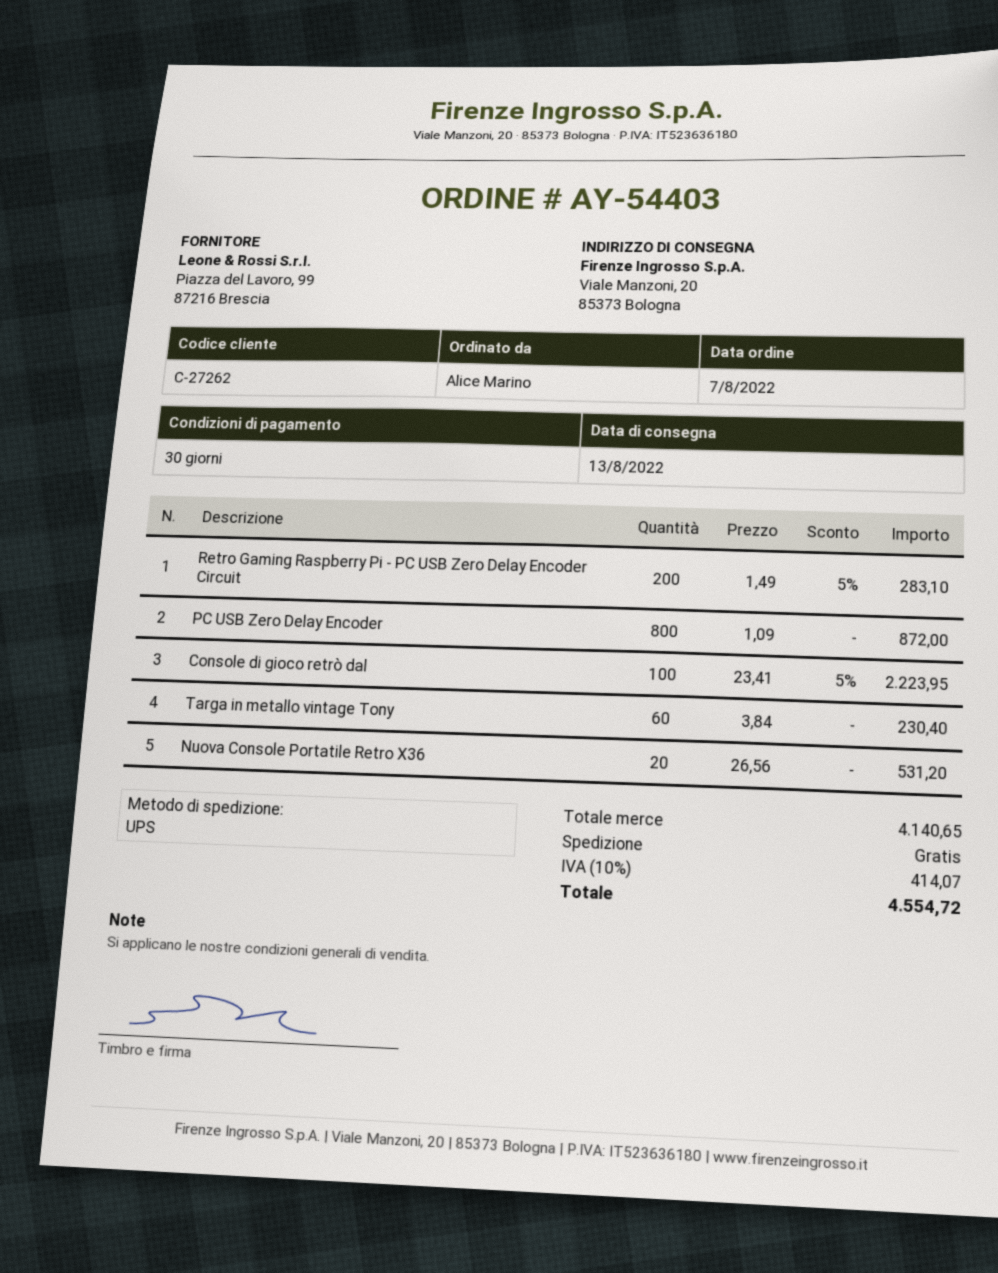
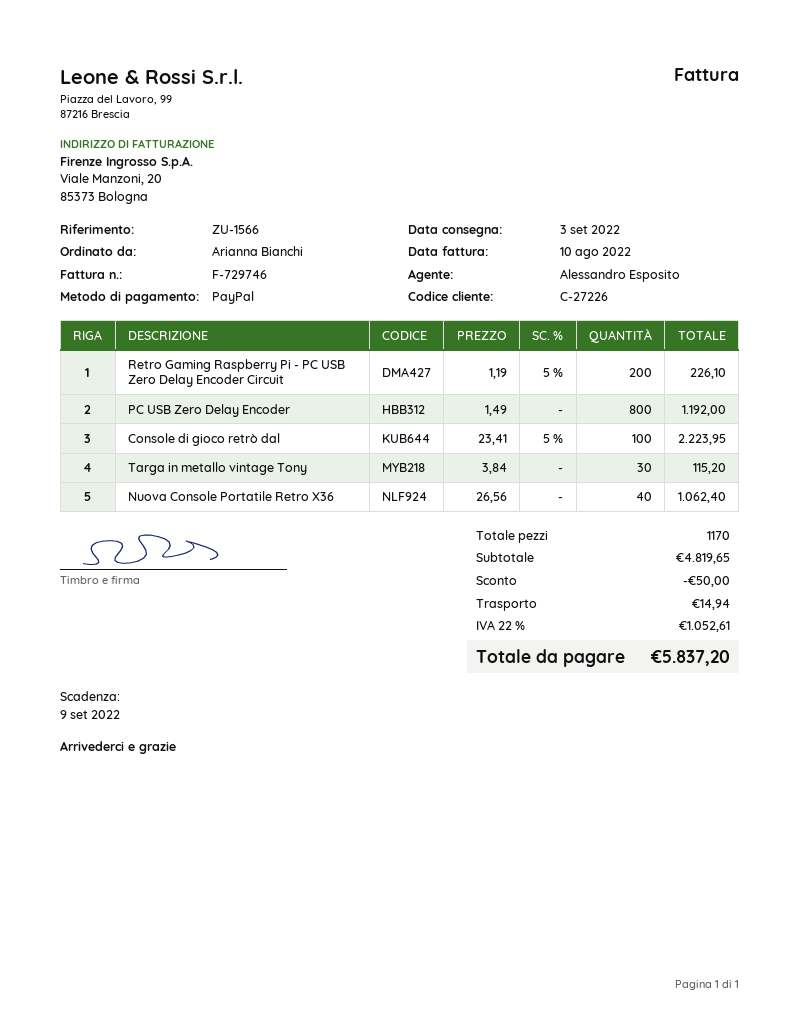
delivery date: 2022-08-13 -> 2022-09-03
customer number: C-27262 -> C-27226
ordered by: Alice Marino -> Arianna Bianchi
Retro Gaming Raspberry Pi - PC USB Zero Delay Encoder Circuit: 200 x 1.49 - 5% = 283.10 -> 200 x 1.19 - 5% = 226.10
PC USB Zero Delay Encoder: 800 x 1.09 = 872.00 -> 800 x 1.49 = 1192.00
Targa in metallo vintage Tony: 60 x 3.84 = 230.40 -> 30 x 3.84 = 115.20
Nuova Console Portatile Retro X36: 20 x 26.56 = 531.20 -> 40 x 26.56 = 1062.40
subtotal: 4140.65 -> 4819.65
discount: none -> 50.00
shipping: 0.00 -> 14.94
tax: 10% = 414.07 -> 22% = 1052.61
total: 4554.72 -> 5837.20

